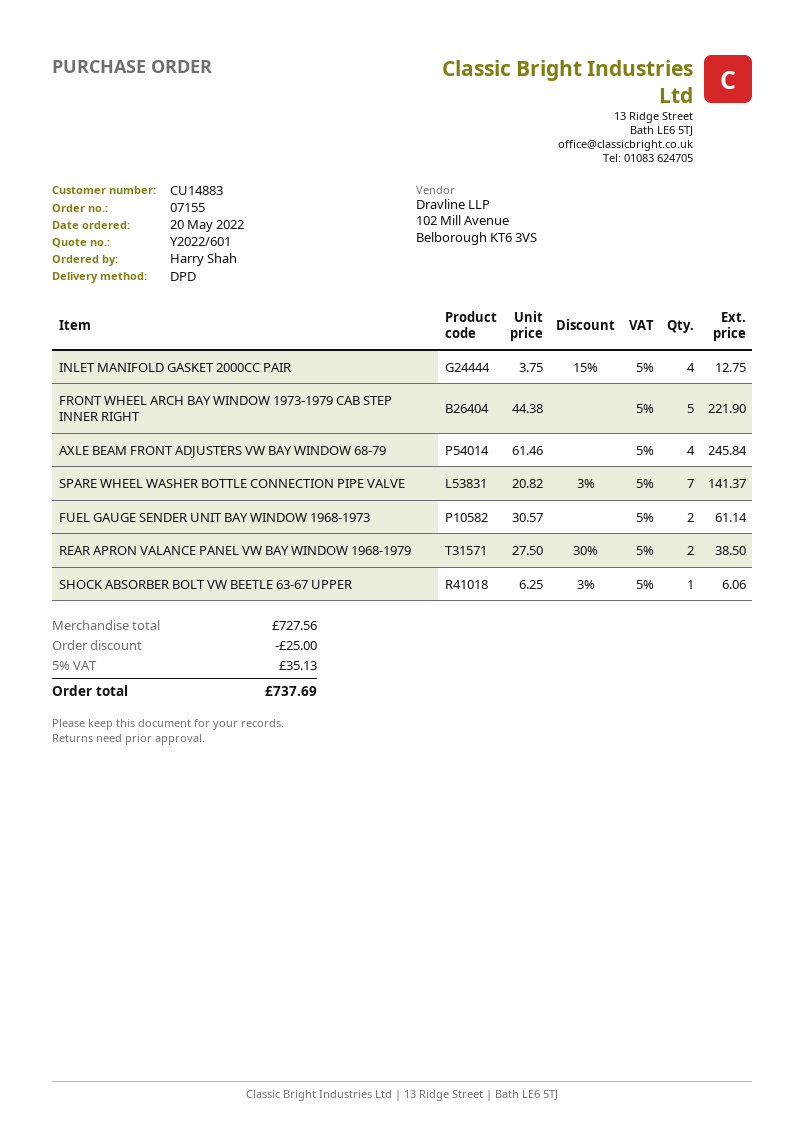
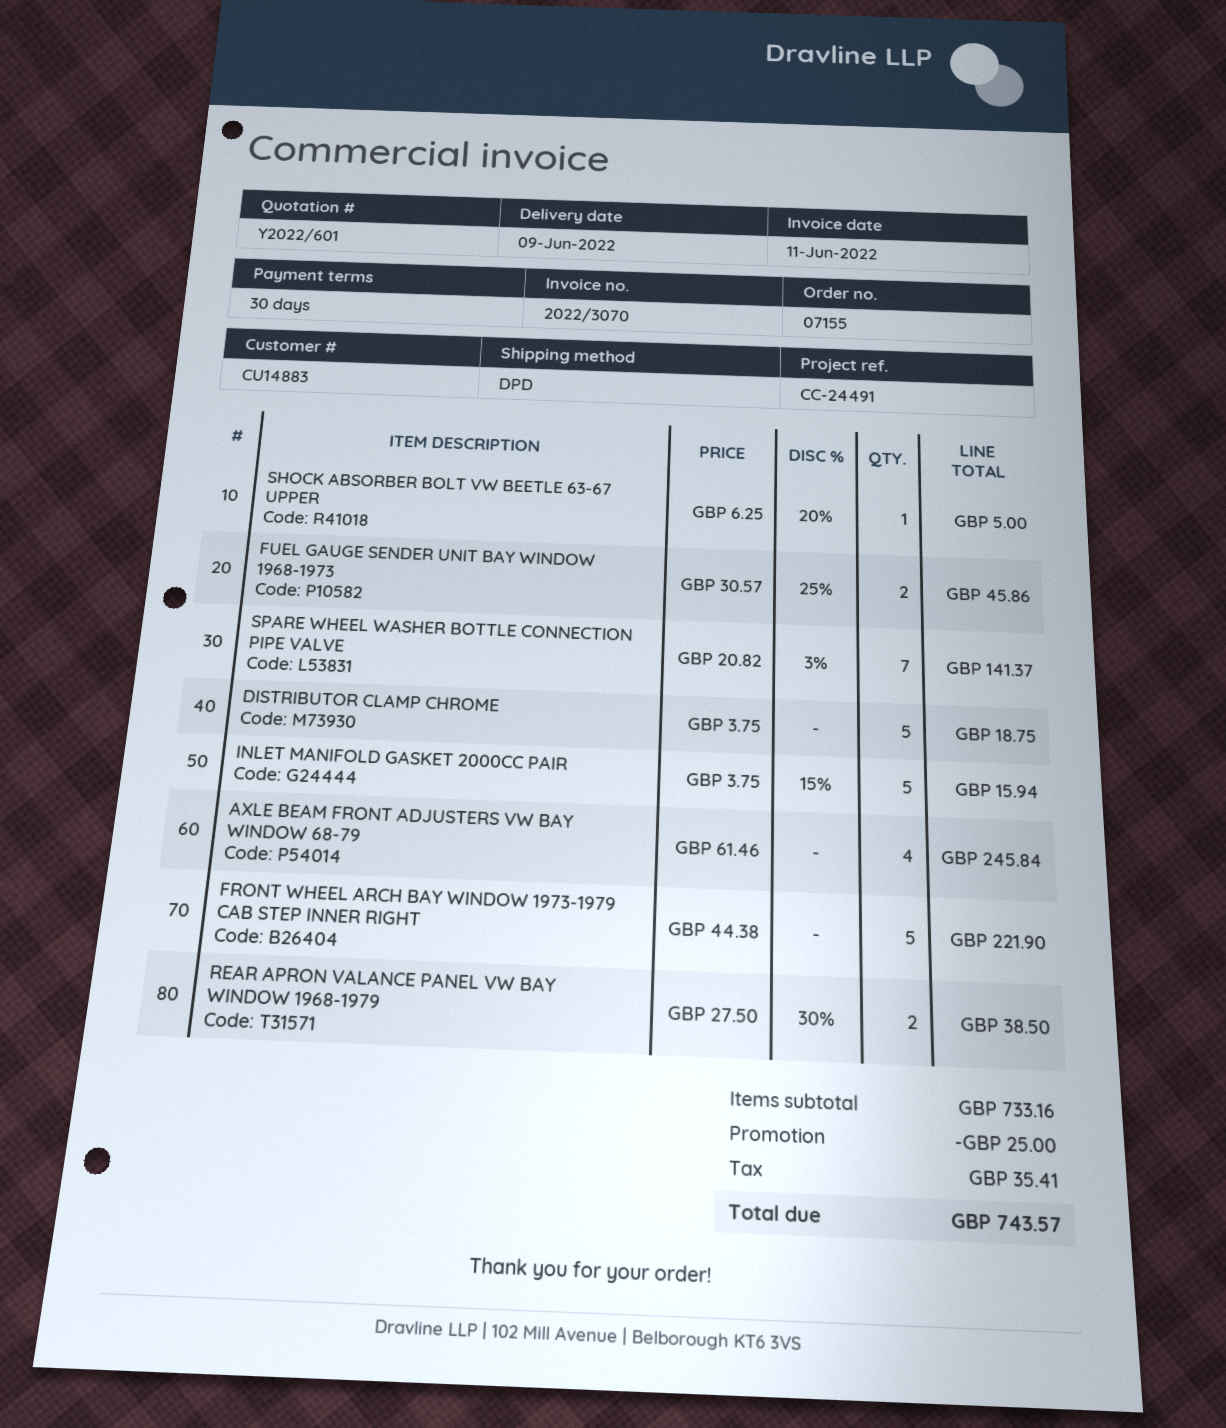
INLET MANIFOLD GASKET 2000CC PAIR: 4 x 3.75 - 15% = 12.75 -> 5 x 3.75 - 15% = 15.94
FUEL GAUGE SENDER UNIT BAY WINDOW 1968-1973: 2 x 30.57 = 61.14 -> 2 x 30.57 - 25% = 45.86
SHOCK ABSORBER BOLT VW BEETLE 63-67 UPPER: 1 x 6.25 - 3% = 6.06 -> 1 x 6.25 - 20% = 5.00
DISTRIBUTOR CLAMP CHROME: none -> 5 x 3.75 = 18.75
subtotal: 727.56 -> 733.16
tax: 35.13 -> 35.41
total: 737.69 -> 743.57

